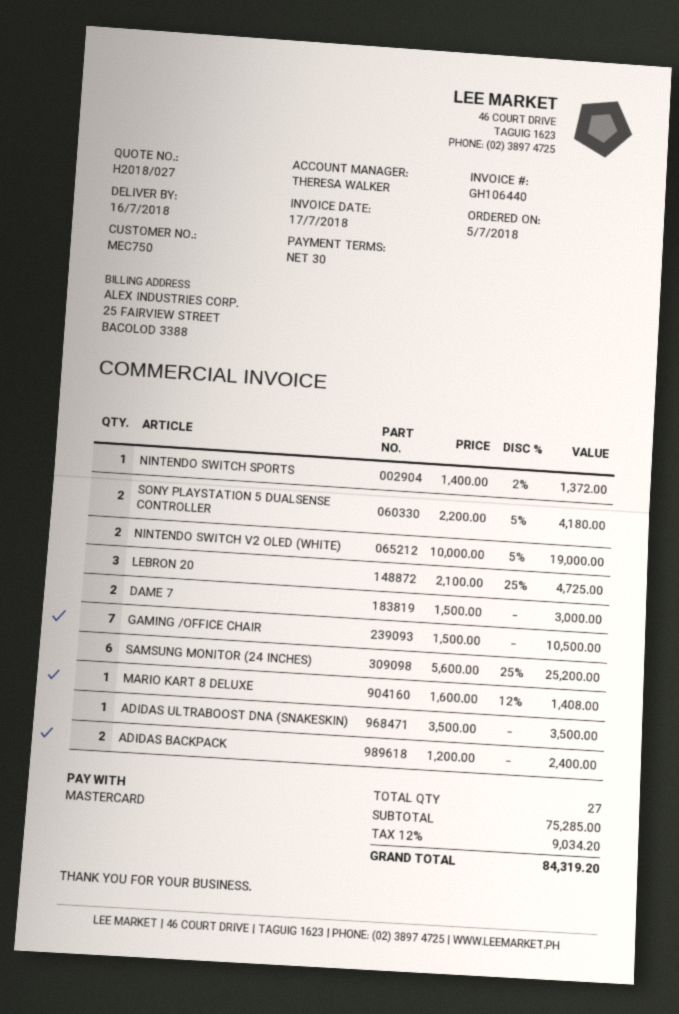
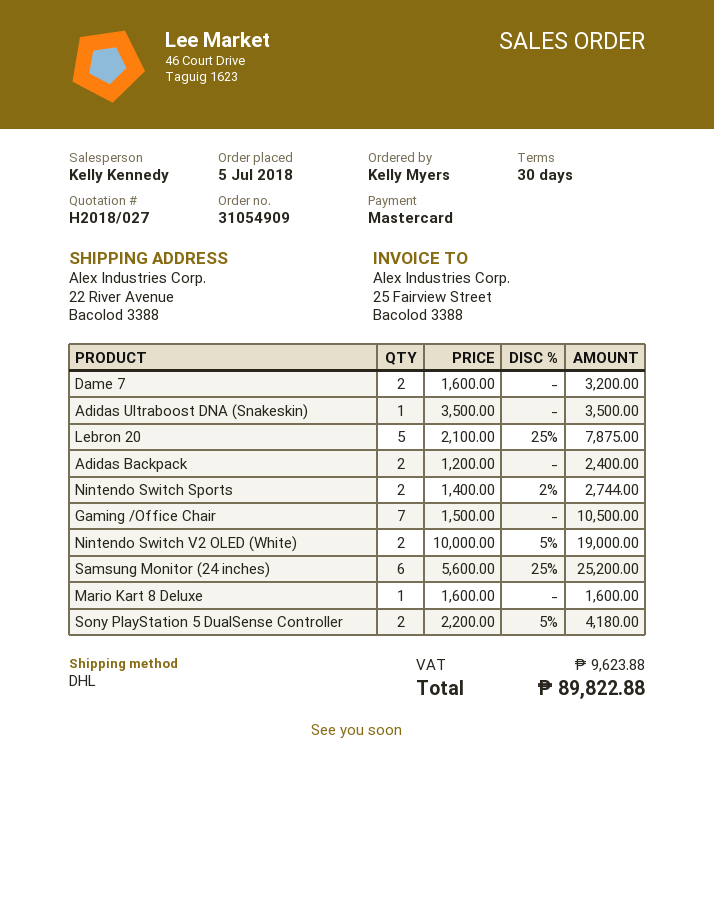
sales rep: THERESA WALKER -> Kelly Kennedy
NINTENDO SWITCH SPORTS: 1 x 1400.00 - 2% = 1372.00 -> 2 x 1400.00 - 2% = 2744.00
LEBRON 20: 3 x 2100.00 - 25% = 4725.00 -> 5 x 2100.00 - 25% = 7875.00
DAME 7: 2 x 1500.00 = 3000.00 -> 2 x 1600.00 = 3200.00
MARIO KART 8 DELUXE: 1 x 1600.00 - 12% = 1408.00 -> 1 x 1600.00 = 1600.00
tax: 9034.20 -> 9623.88
total: 84319.20 -> 89822.88

